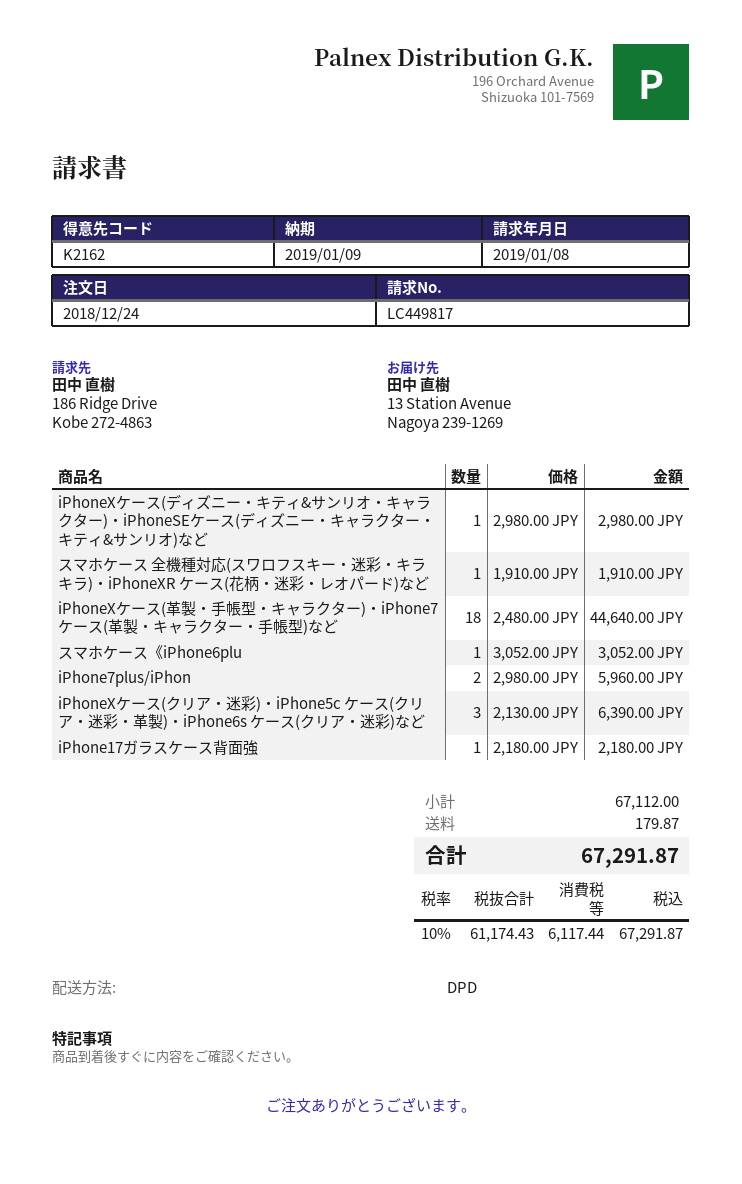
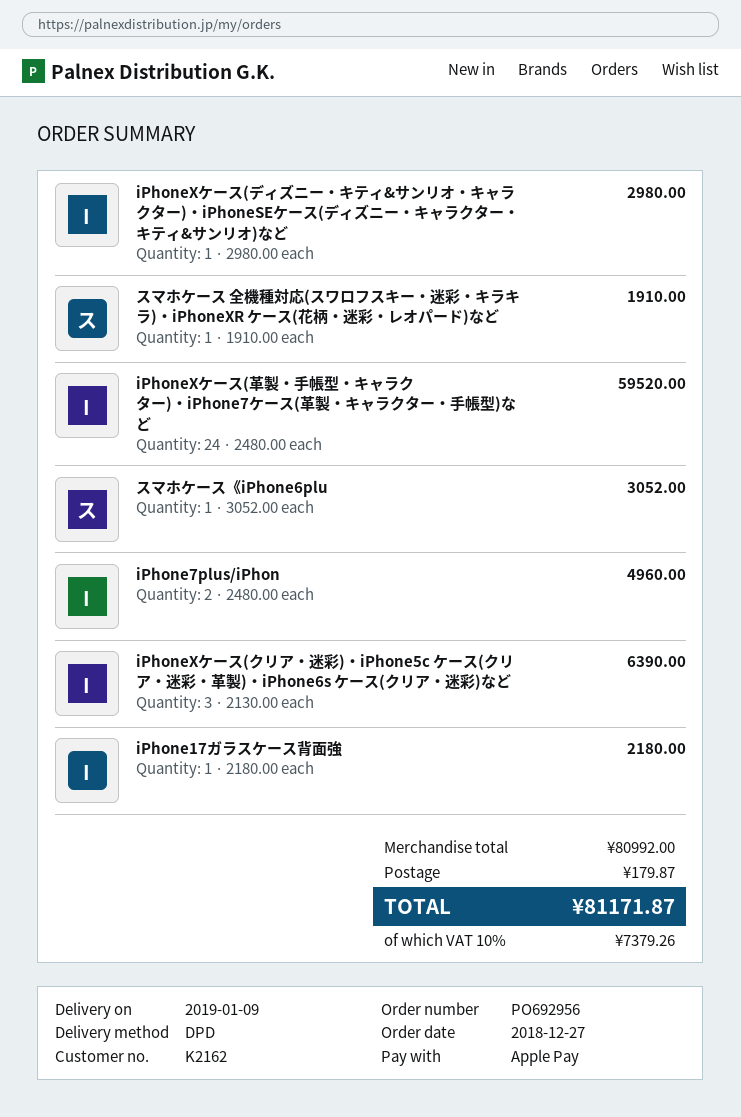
order date: 2018-12-24 -> 2018-12-27
iPhoneXケース(革製・手帳型・キャラクター)・iPhone7ケース(革製・キャラクター・手帳型)など: 18 x 2480.00 = 44640.00 -> 24 x 2480.00 = 59520.00
iPhone7plus/iPhon: 2 x 2980.00 = 5960.00 -> 2 x 2480.00 = 4960.00
subtotal: 67112.00 -> 80992.00
tax: 10% = 6117.44 -> 10% = 7379.26
total: 67291.87 -> 81171.87

